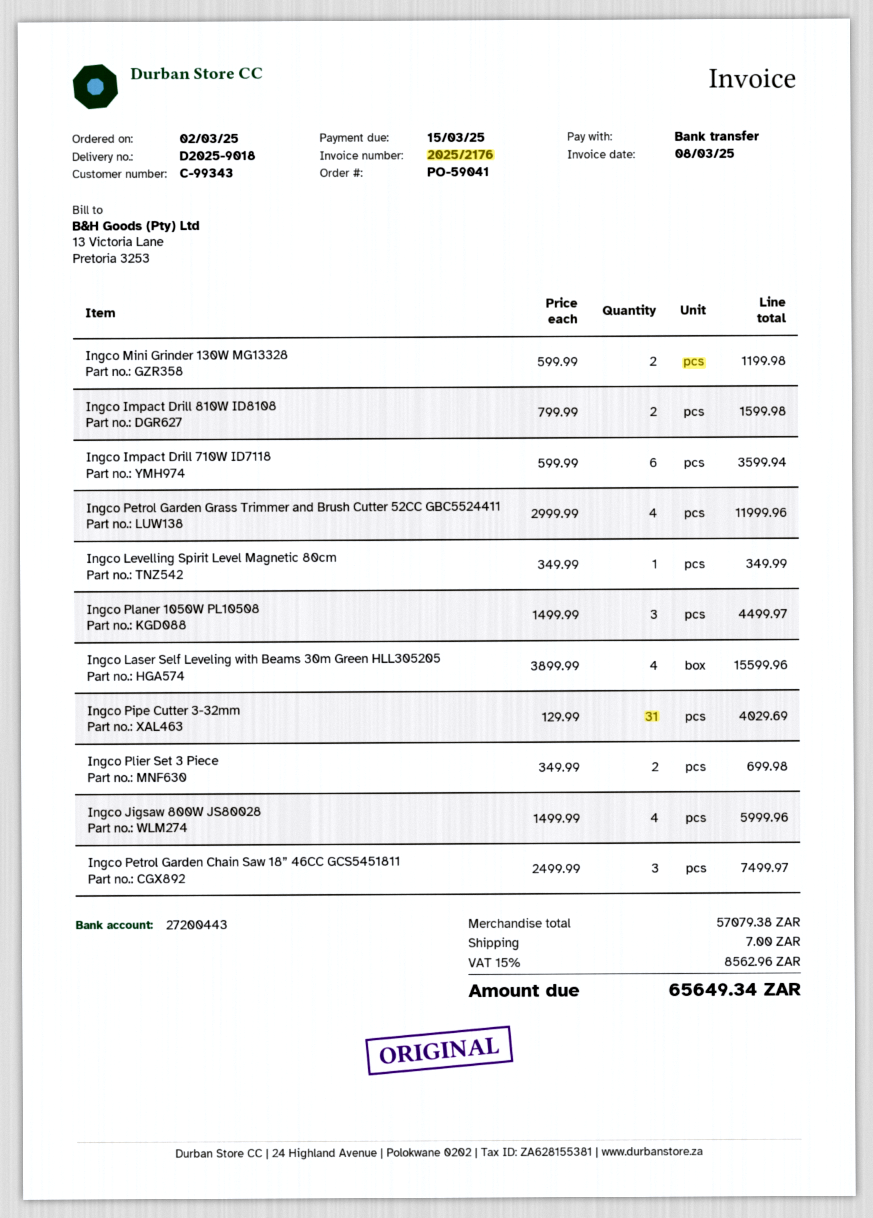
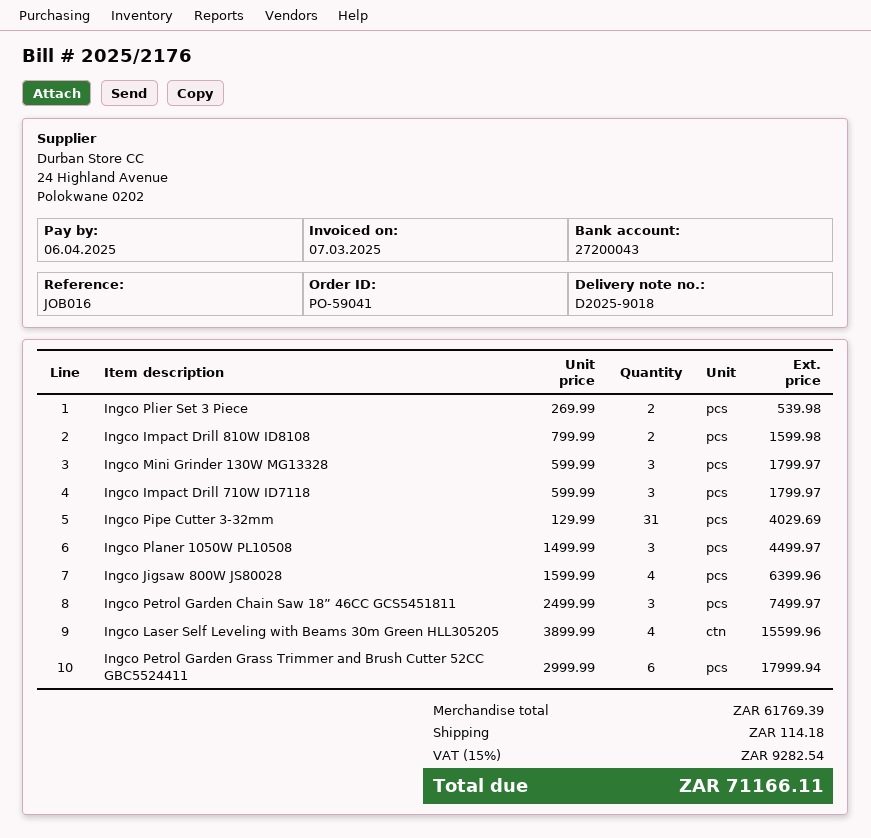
invoice date: 2025-03-08 -> 2025-03-07
due date: 2025-03-15 -> 2025-04-06
bank account: 27200443 -> 27200043
Ingco Mini Grinder 130W MG13328: 2 x 599.99 = 1199.98 -> 3 x 599.99 = 1799.97
Ingco Impact Drill 710W ID7118: 6 x 599.99 = 3599.94 -> 3 x 599.99 = 1799.97
Ingco Petrol Garden Grass Trimmer and Brush Cutter 52CC GBC5524411: 4 x 2999.99 = 11999.96 -> 6 x 2999.99 = 17999.94
Ingco Levelling Spirit Level Magnetic 80cm: 1 x 349.99 = 349.99 -> none
Ingco Plier Set 3 Piece: 2 x 349.99 = 699.98 -> 2 x 269.99 = 539.98
Ingco Jigsaw 800W JS80028: 4 x 1499.99 = 5999.96 -> 4 x 1599.99 = 6399.96
subtotal: 57079.38 -> 61769.39
shipping: 7.00 -> 114.18
tax: 15% = 8562.96 -> 15% = 9282.54
total: 65649.34 -> 71166.11

